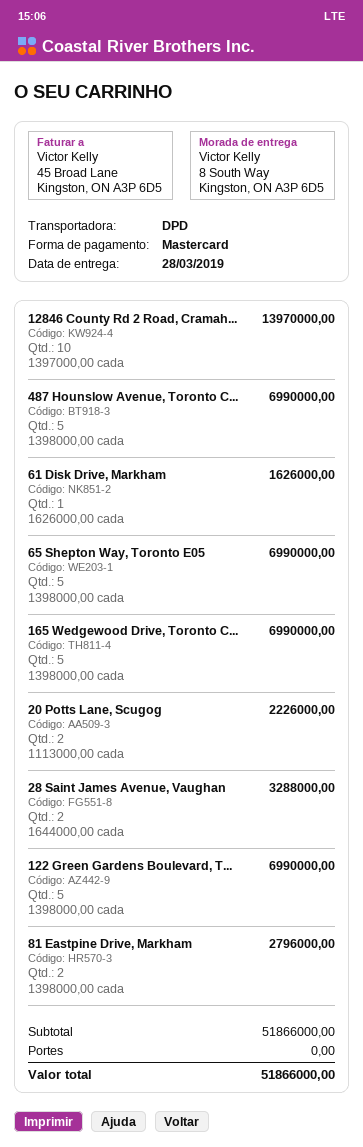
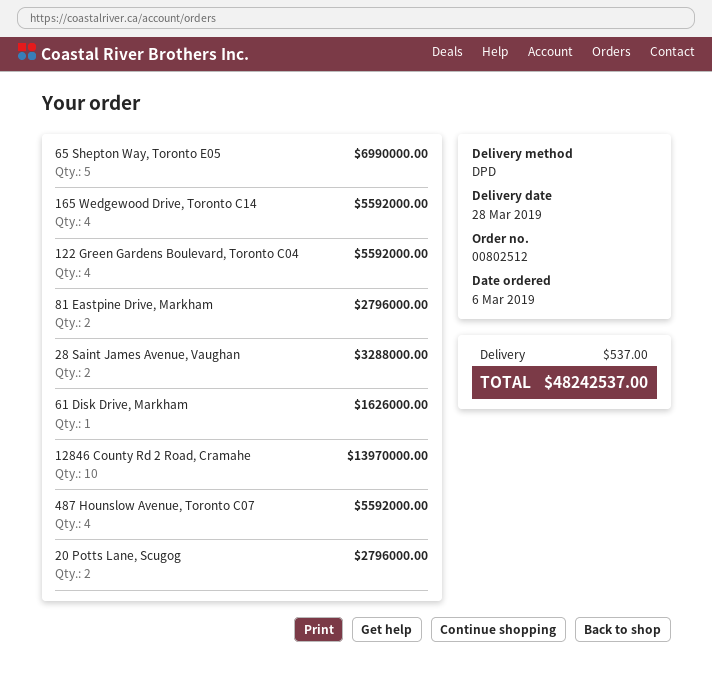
487 Hounslow Avenue, Toronto C...: 5 for 6990000.00 -> 4 for 5592000.00
165 Wedgewood Drive, Toronto C...: 5 for 6990000.00 -> 4 for 5592000.00
20 Potts Lane, Scugog: 2 for 2226000.00 -> 2 for 2796000.00
122 Green Gardens Boulevard, T...: 5 for 6990000.00 -> 4 for 5592000.00
shipping: 0.00 -> 537.00
total: 51866000.00 -> 48242537.00

